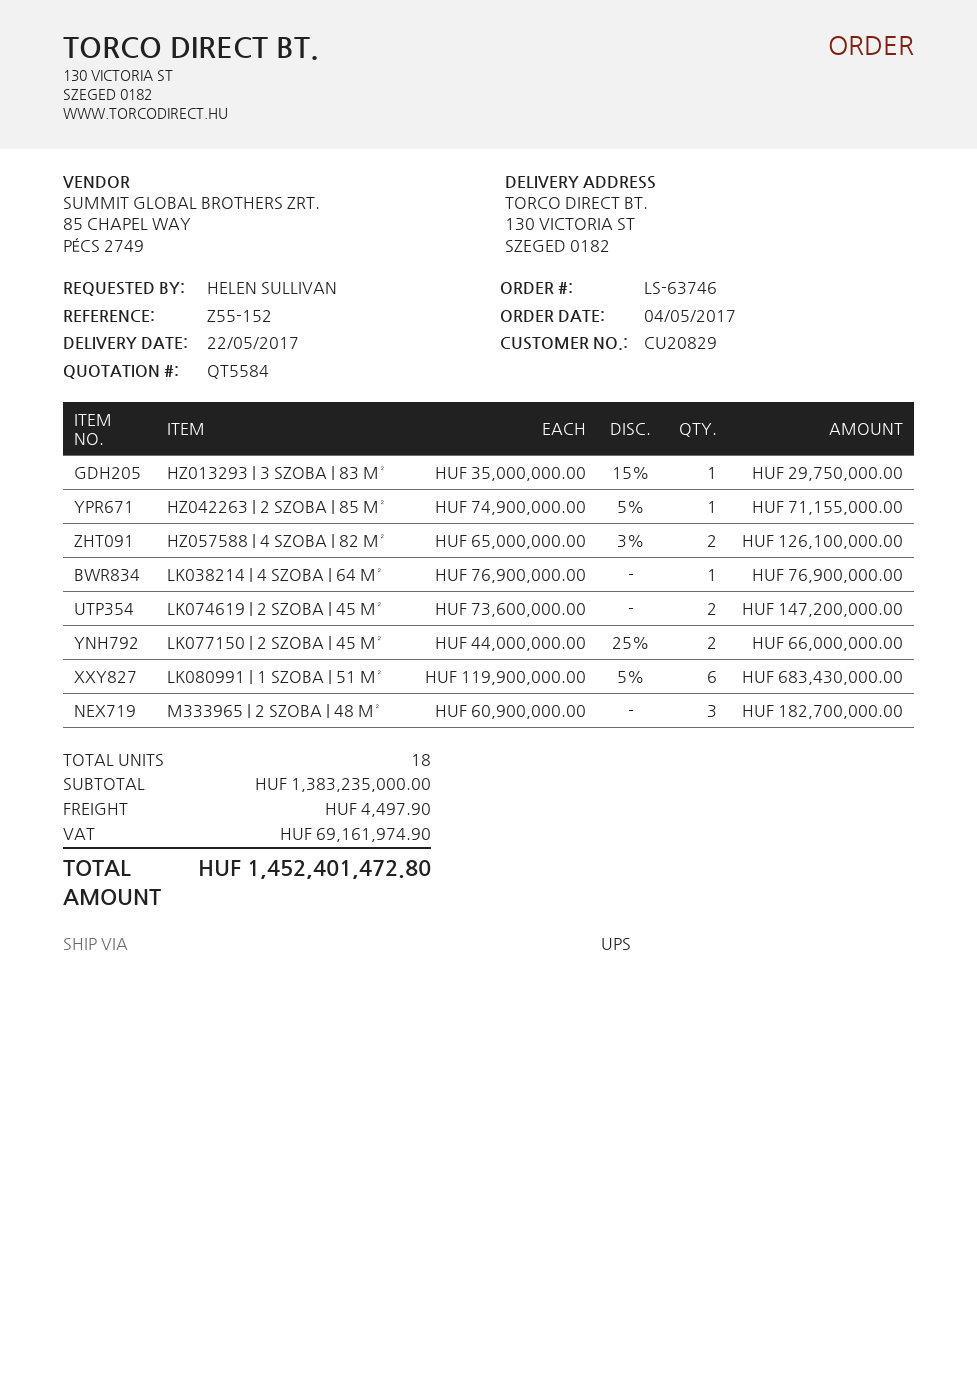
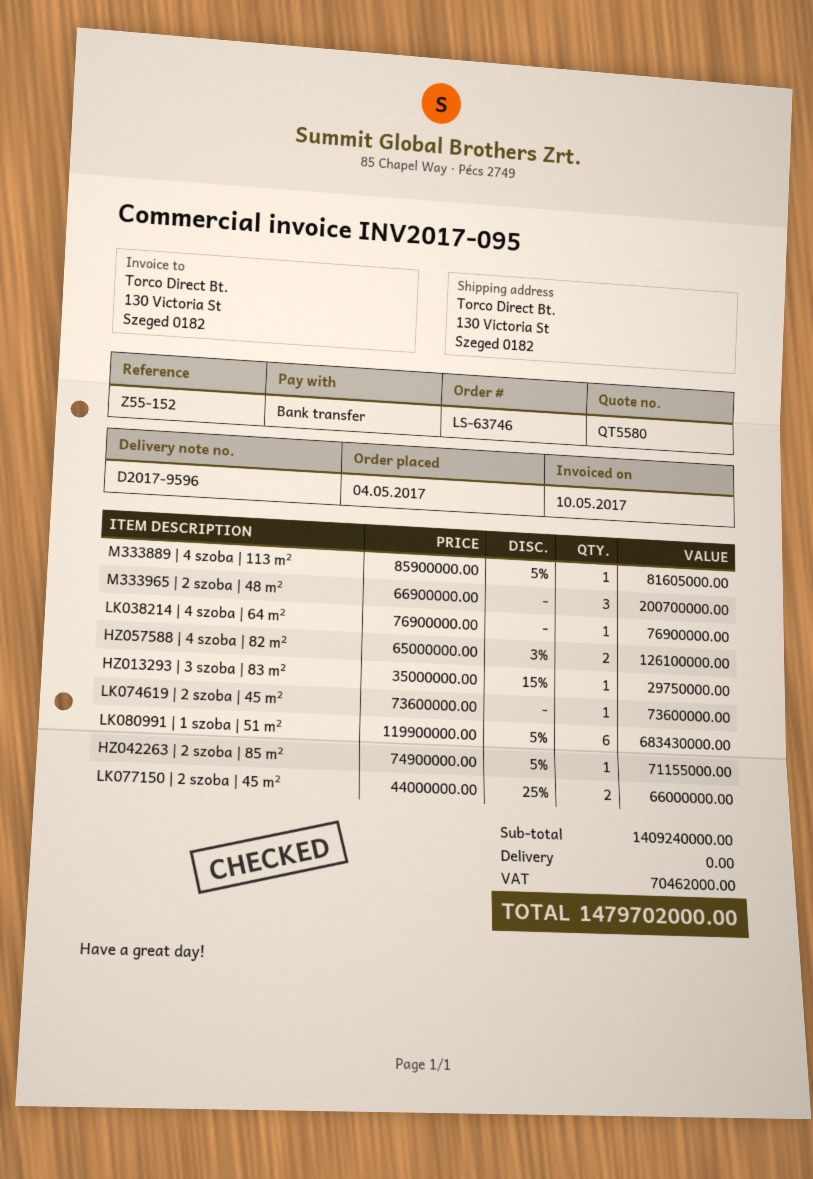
quote number: QT5584 -> QT5580
LK074619 | 2 SZOBA | 45 M²: 2 x 73600000.00 = 147200000.00 -> 1 x 73600000.00 = 73600000.00
M333965 | 2 SZOBA | 48 M²: 3 x 60900000.00 = 182700000.00 -> 3 x 66900000.00 = 200700000.00
M333889 | 4 szoba | 113 m²: none -> 1 x 85900000.00 - 5% = 81605000.00
subtotal: 1383235000.00 -> 1409240000.00
shipping: 4497.90 -> 0.00
tax: 69161974.90 -> 70462000.00
total: 1452401472.80 -> 1479702000.00

